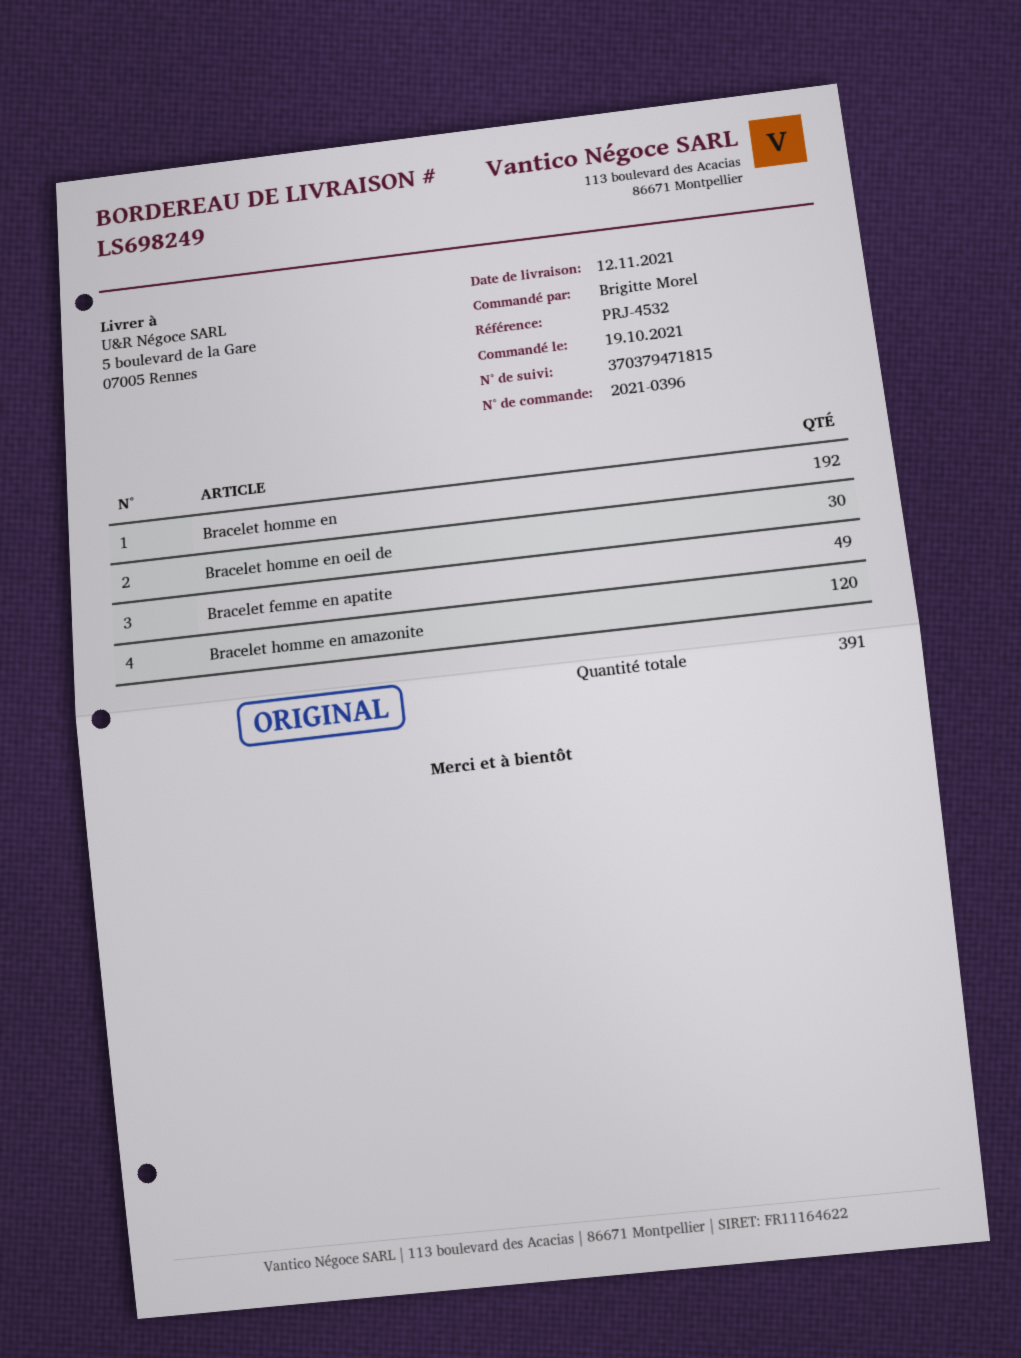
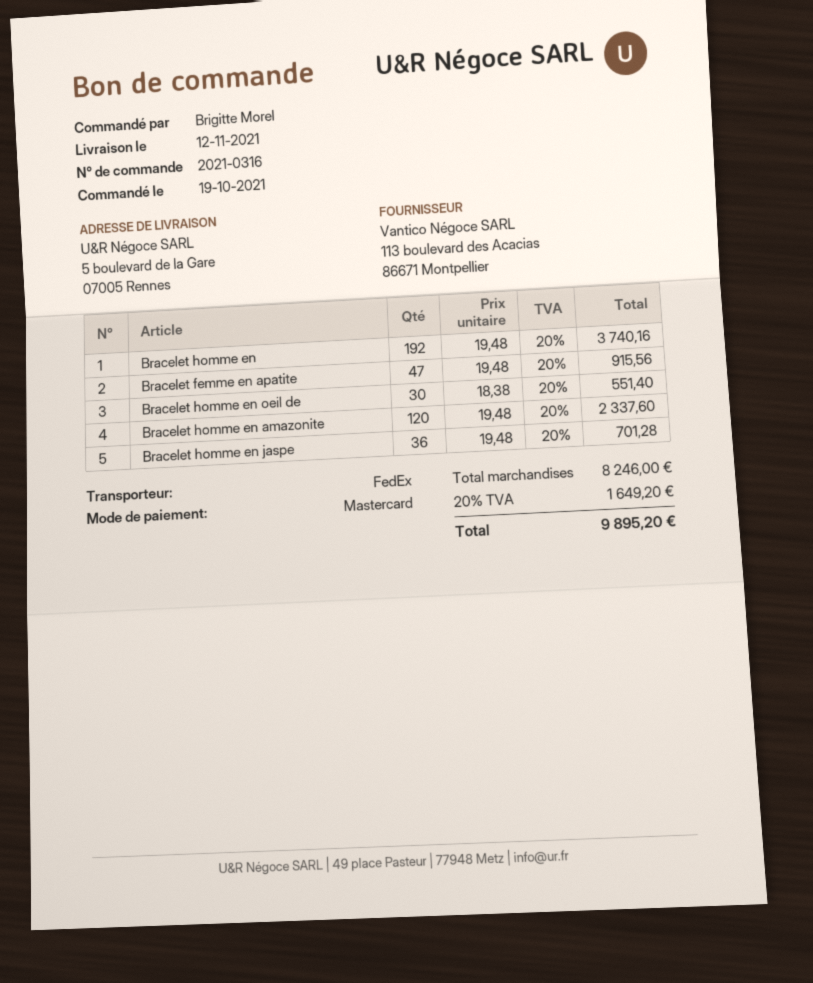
order number: 2021-0396 -> 2021-0316
Bracelet femme en apatite: 49 -> 47
Bracelet homme en jaspe: none -> 36

